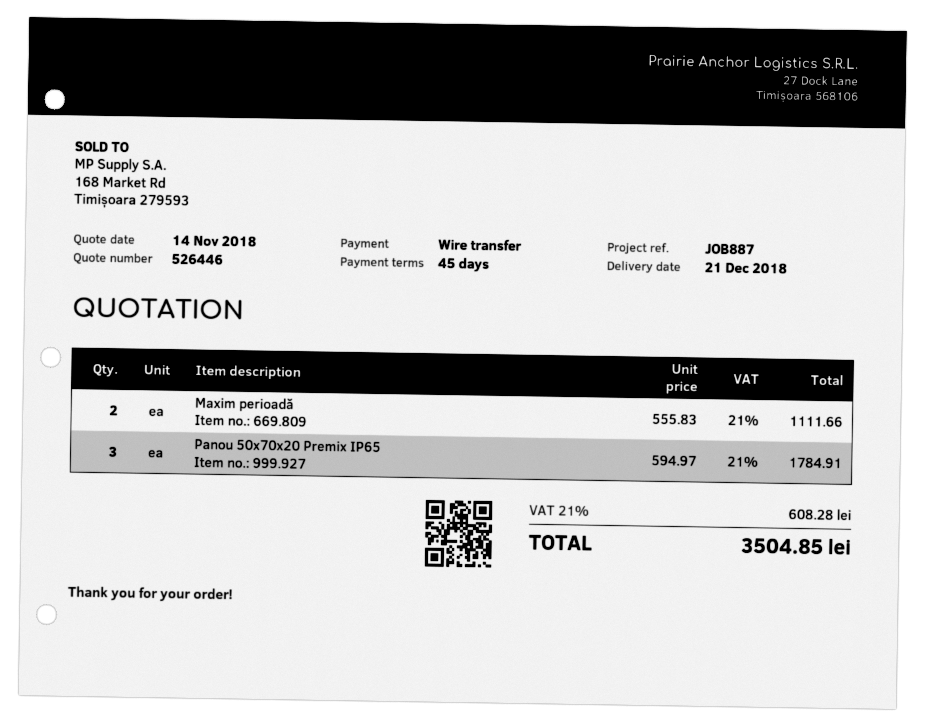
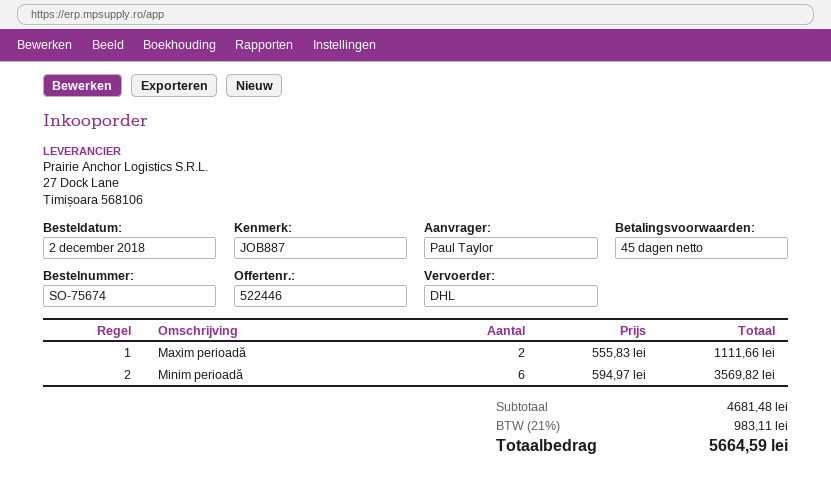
quote number: 526446 -> 522446
Panou 50x70x20 Premix IP65: 3 x 594.97 = 1784.91 -> none
Minim perioadă: none -> 6 x 594.97 = 3569.82
tax: 21% = 608.28 -> 21% = 983.11
total: 3504.85 -> 5664.59

